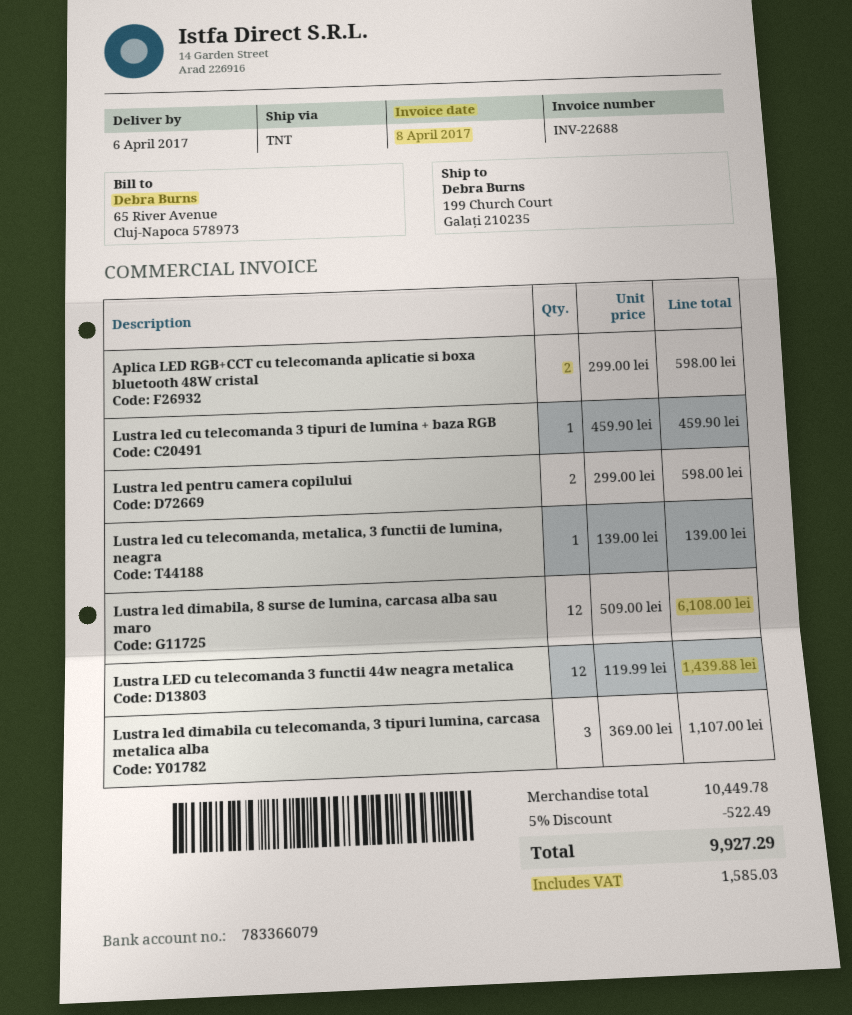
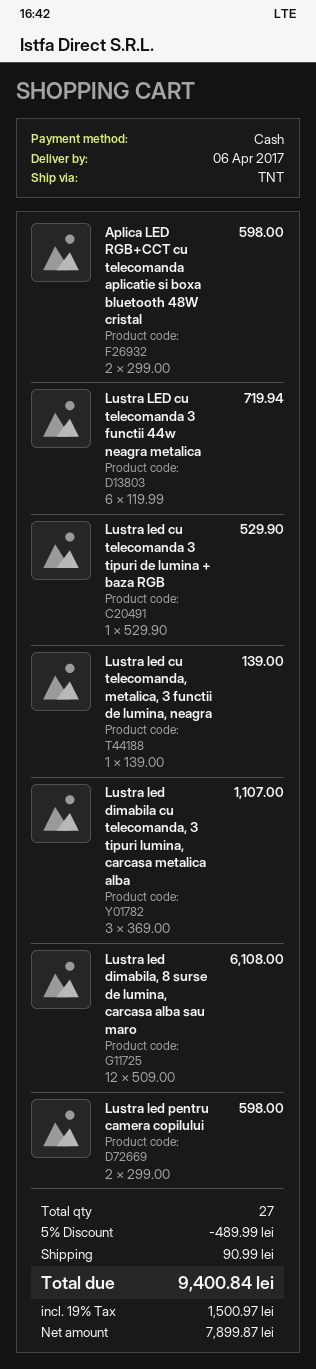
Lustra led cu telecomanda 3 tipuri de lumina + baza RGB: 1 x 459.90 = 459.90 -> 1 x 529.90 = 529.90
Lustra LED cu telecomanda 3 functii 44w neagra metalica: 12 x 119.99 = 1439.88 -> 6 x 119.99 = 719.94
discount: 5% = 522.49 -> 5% = 489.99
shipping: none -> 90.99
tax: 1585.03 -> 1500.97
total: 9927.29 -> 9400.84

